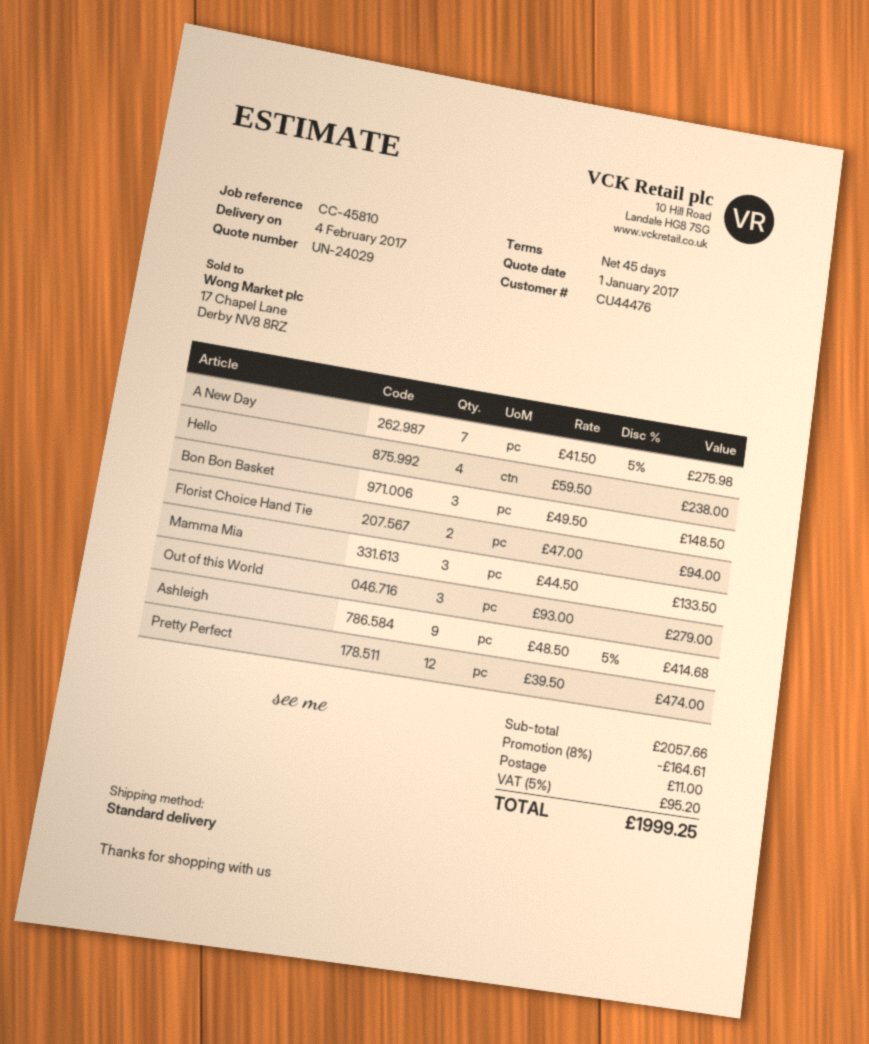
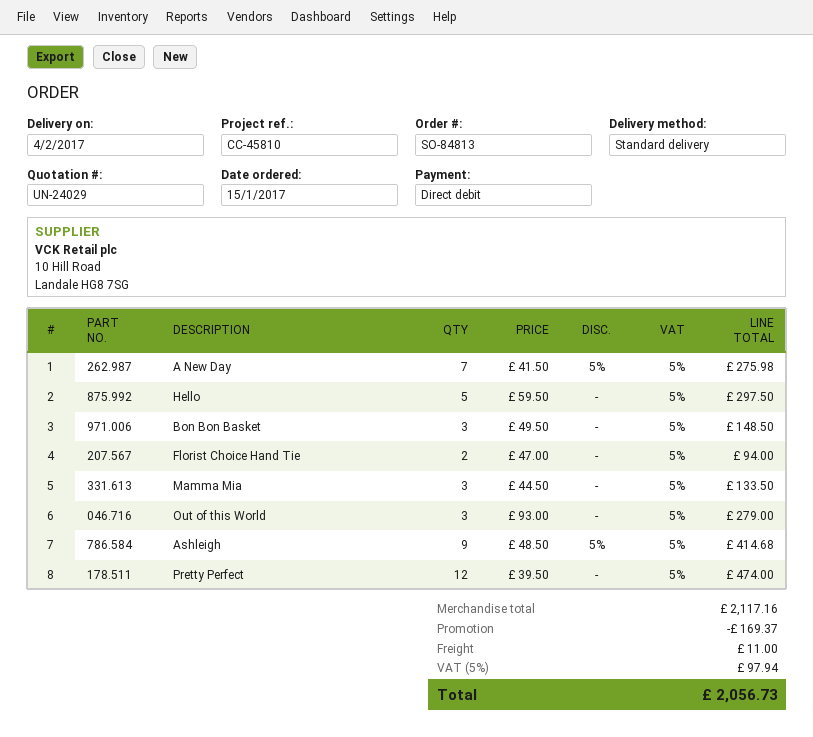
Hello: 4 x 59.50 = 238.00 -> 5 x 59.50 = 297.50
subtotal: 2057.66 -> 2117.16
discount: 164.61 -> 169.37
tax: 5% = 95.20 -> 5% = 97.94
total: 1999.25 -> 2056.73

